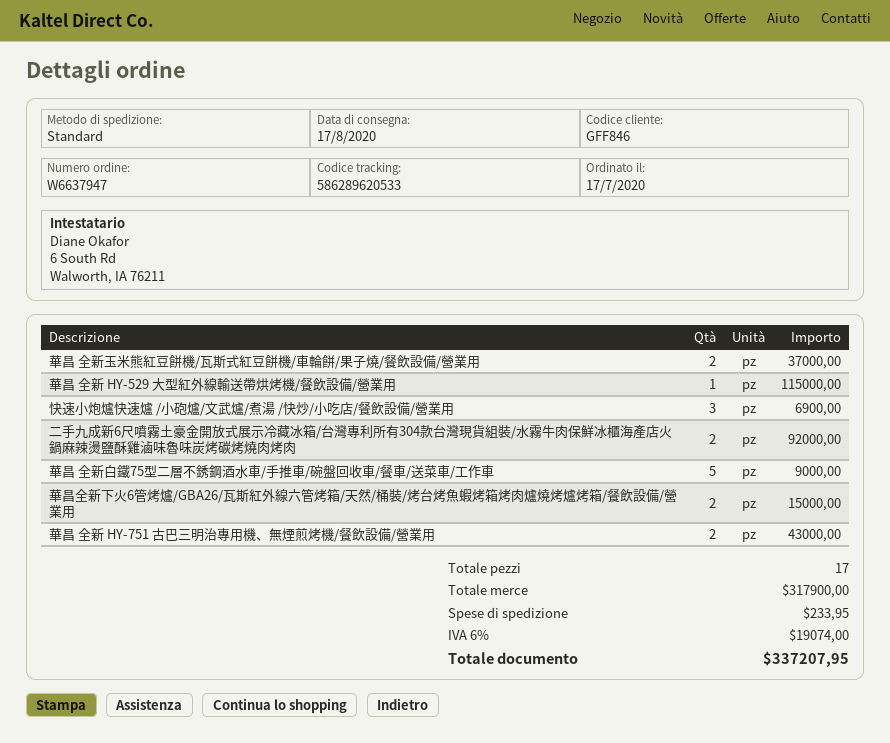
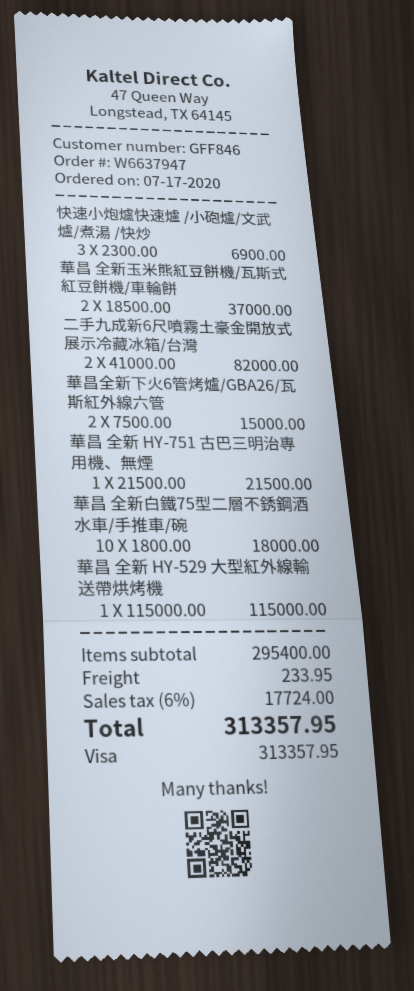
二手九成新6尺噴霧土豪金開放式展示冷藏冰箱/台灣專利所有304款台灣現貨組裝/水霧牛肉保鮮冰櫃海產店火鍋麻辣燙鹽酥雞滷味魯味炭烤碳烤燒肉烤肉: 2 for 92000.00 -> 2 for 82000.00
華昌 全新白鐵75型二層不銹鋼酒水車/手推車/碗盤回收車/餐車/送菜車/工作車: 5 for 9000.00 -> 10 for 18000.00
華昌 全新 HY-751 古巴三明治專用機、無煙煎烤機/餐飲設備/營業用: 2 for 43000.00 -> 1 for 21500.00
subtotal: 317900.00 -> 295400.00
tax: 6% = 19074.00 -> 6% = 17724.00
total: 337207.95 -> 313357.95

